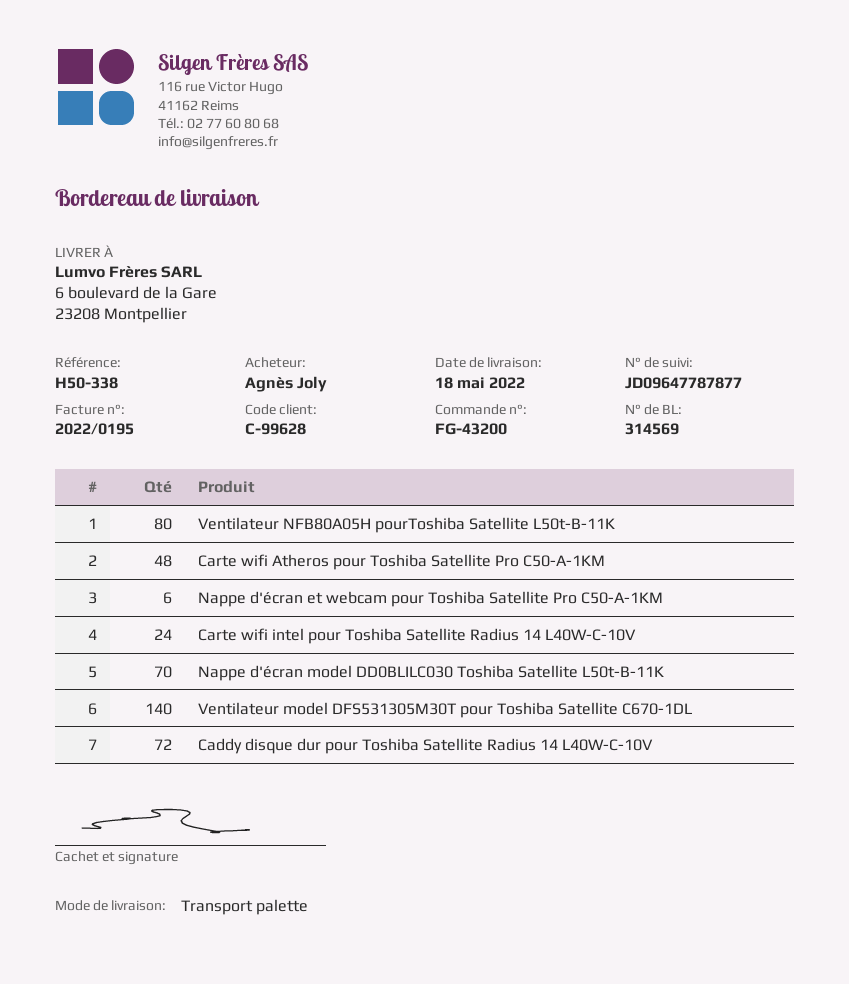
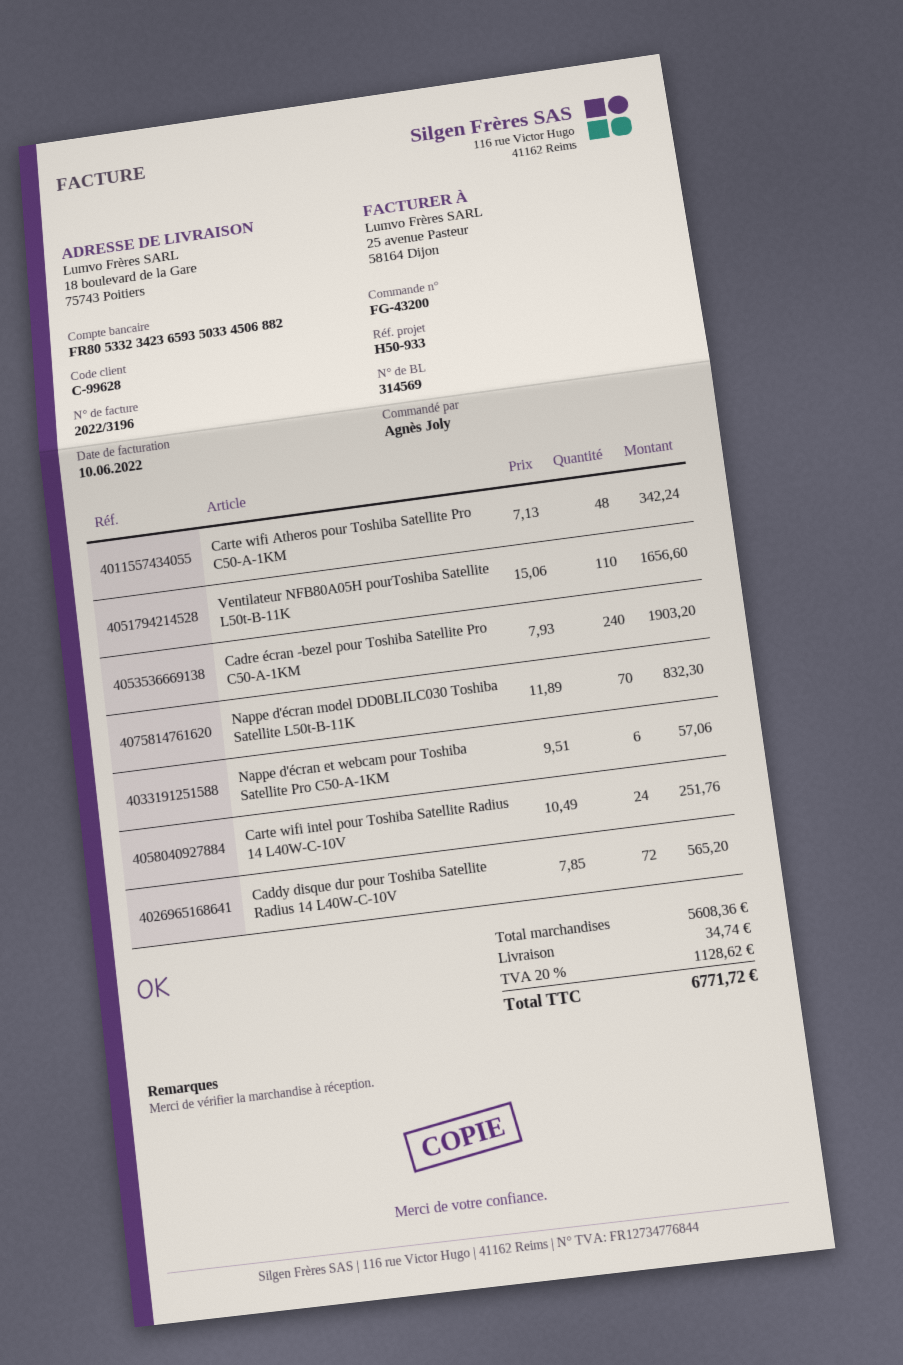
invoice number: 2022/0195 -> 2022/3196
reference: H50-338 -> H50-933
ship to: 6 boulevard de la Gare, 23208 Montpellier -> 18 boulevard de la Gare, 75743 Poitiers
Ventilateur NFB80A05H pourToshiba Satellite L50t-B-11K: 80 -> 110
Ventilateur model DFS531305M30T pour Toshiba Satellite C670-1DL: 140 -> none
Cadre écran -bezel pour Toshiba Satellite Pro C50-A-1KM: none -> 240

